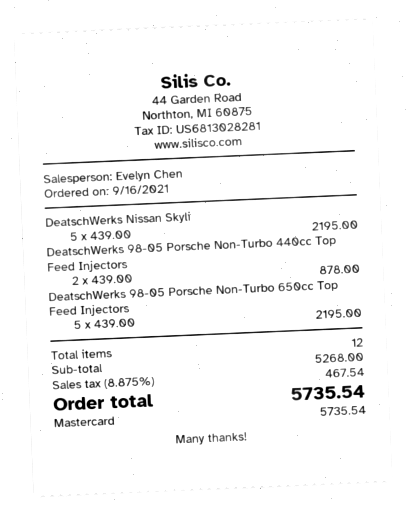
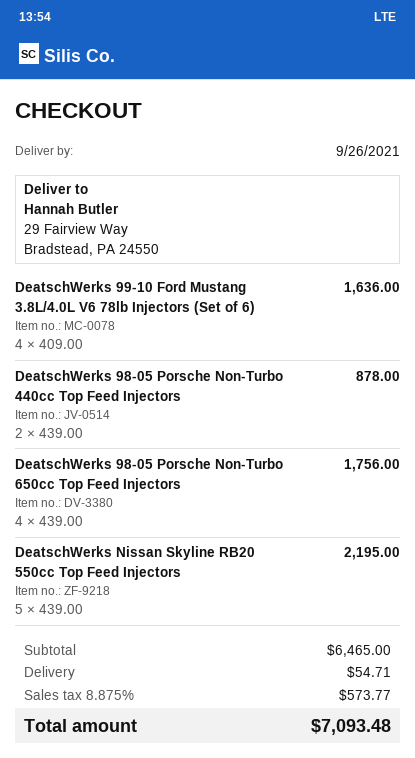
DeatschWerks 98-05 Porsche Non-Turbo 650cc Top Feed Injectors: 5 x 439.00 = 2195.00 -> 4 x 439.00 = 1756.00
DeatschWerks 99-10 Ford Mustang 3.8L/4.0L V6 78lb Injectors (Set of 6): none -> 4 x 409.00 = 1636.00
subtotal: 5268.00 -> 6465.00
shipping: none -> 54.71
tax: 8.875% = 467.54 -> 8.875% = 573.77
total: 5735.54 -> 7093.48

